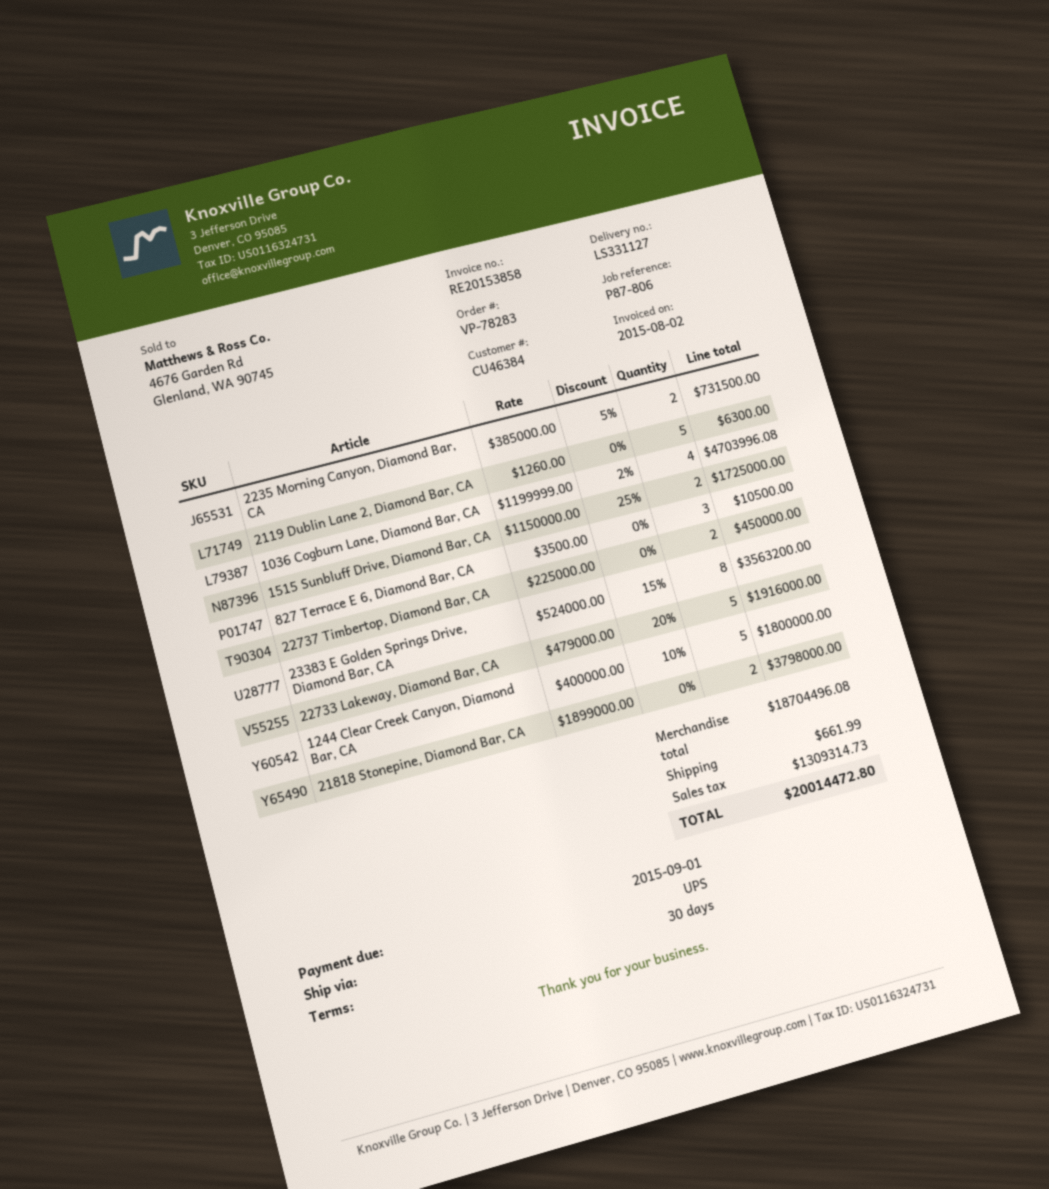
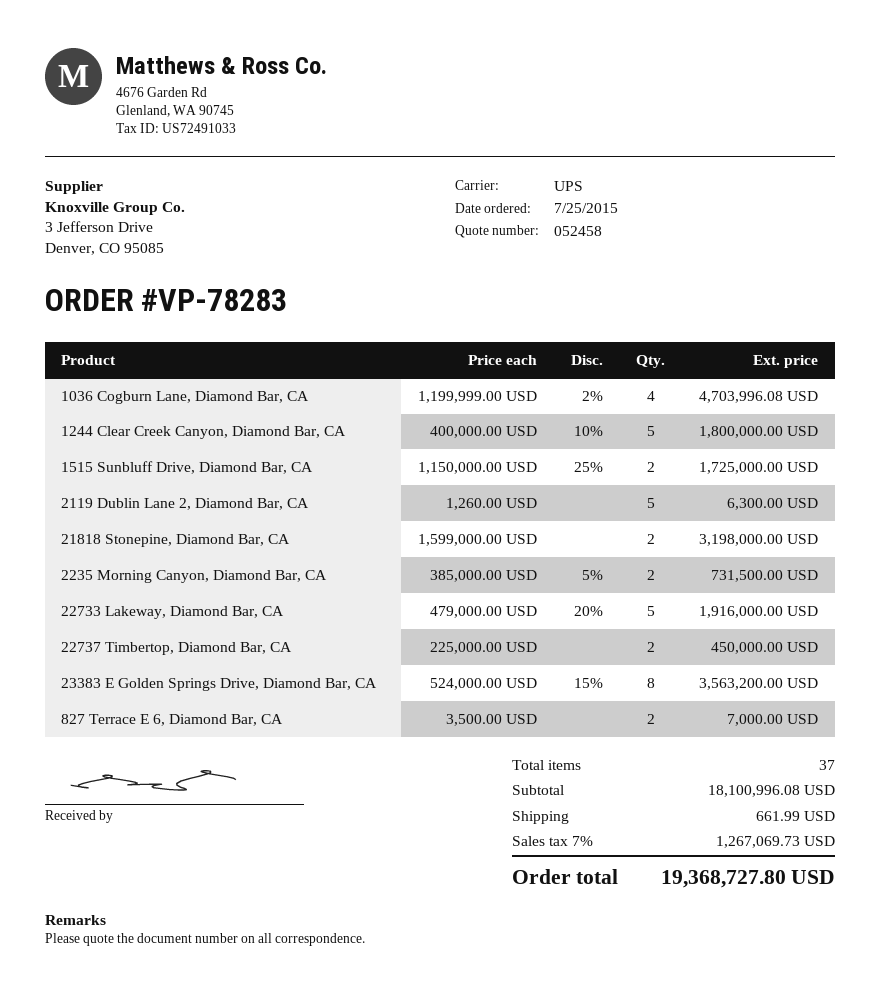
827 Terrace E 6, Diamond Bar, CA: 3 x 3500.00 = 10500.00 -> 2 x 3500.00 = 7000.00
21818 Stonepine, Diamond Bar, CA: 2 x 1899000.00 = 3798000.00 -> 2 x 1599000.00 = 3198000.00
subtotal: 18704496.08 -> 18100996.08
tax: 1309314.73 -> 1267069.73
total: 20014472.80 -> 19368727.80

